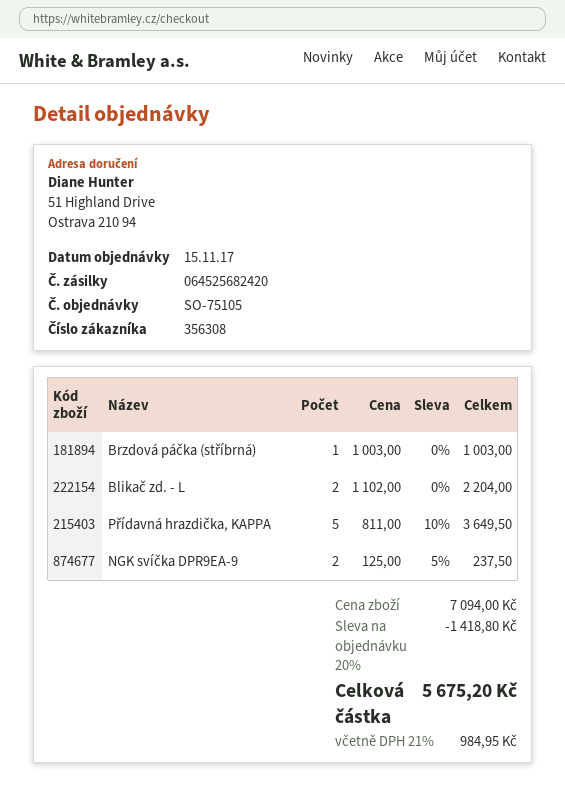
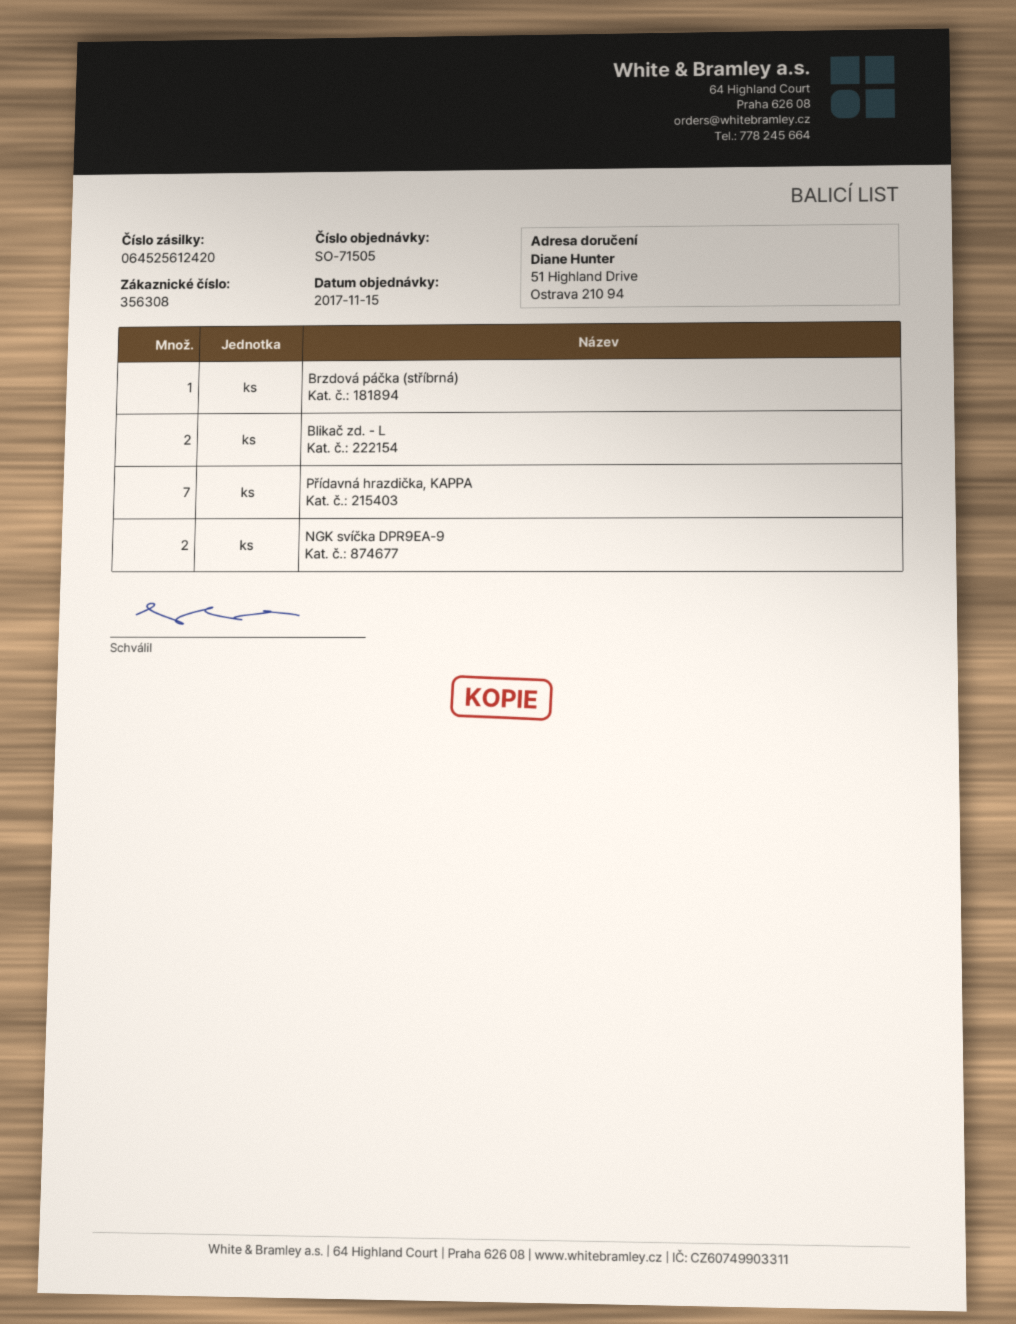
order number: SO-75105 -> SO-71505
tracking number: 064525682420 -> 064525612420
Přídavná hrazdička, KAPPA: 5 -> 7

